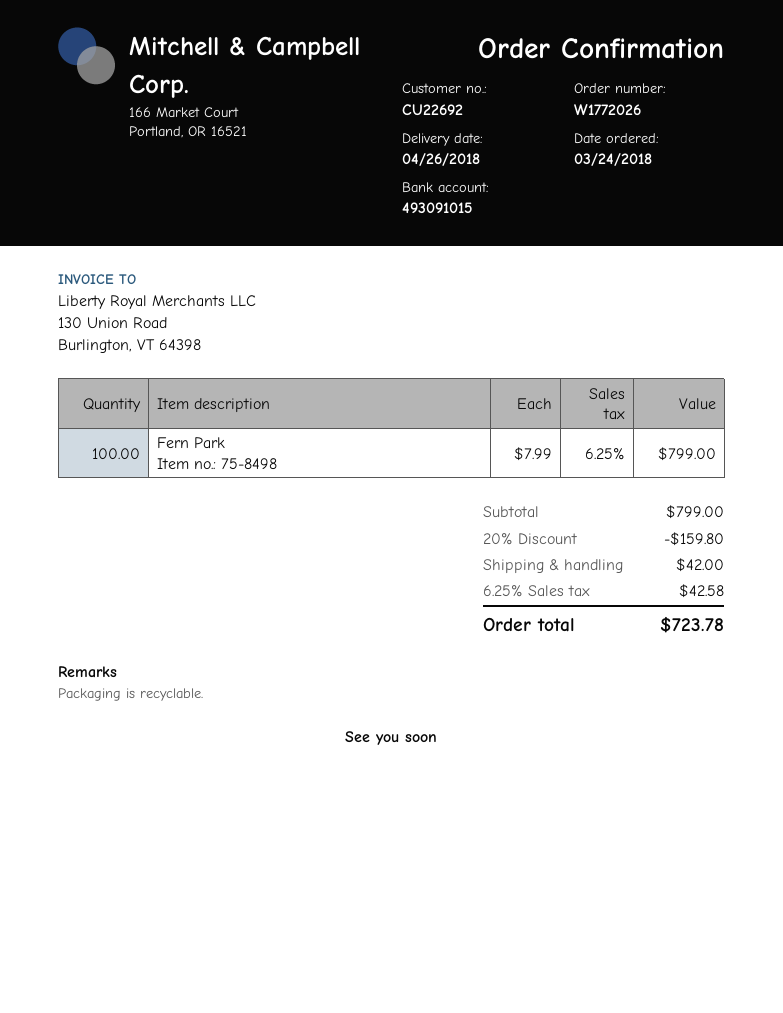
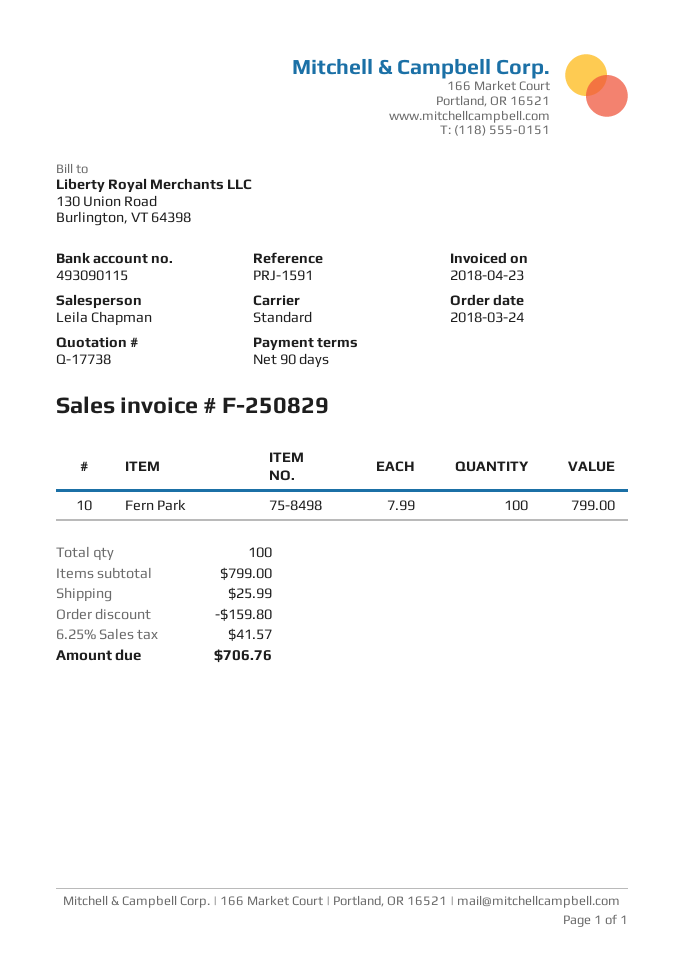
bank account: 493091015 -> 493090115
shipping: 42.00 -> 25.99
tax: 6.25% = 42.58 -> 6.25% = 41.57
total: 723.78 -> 706.76

